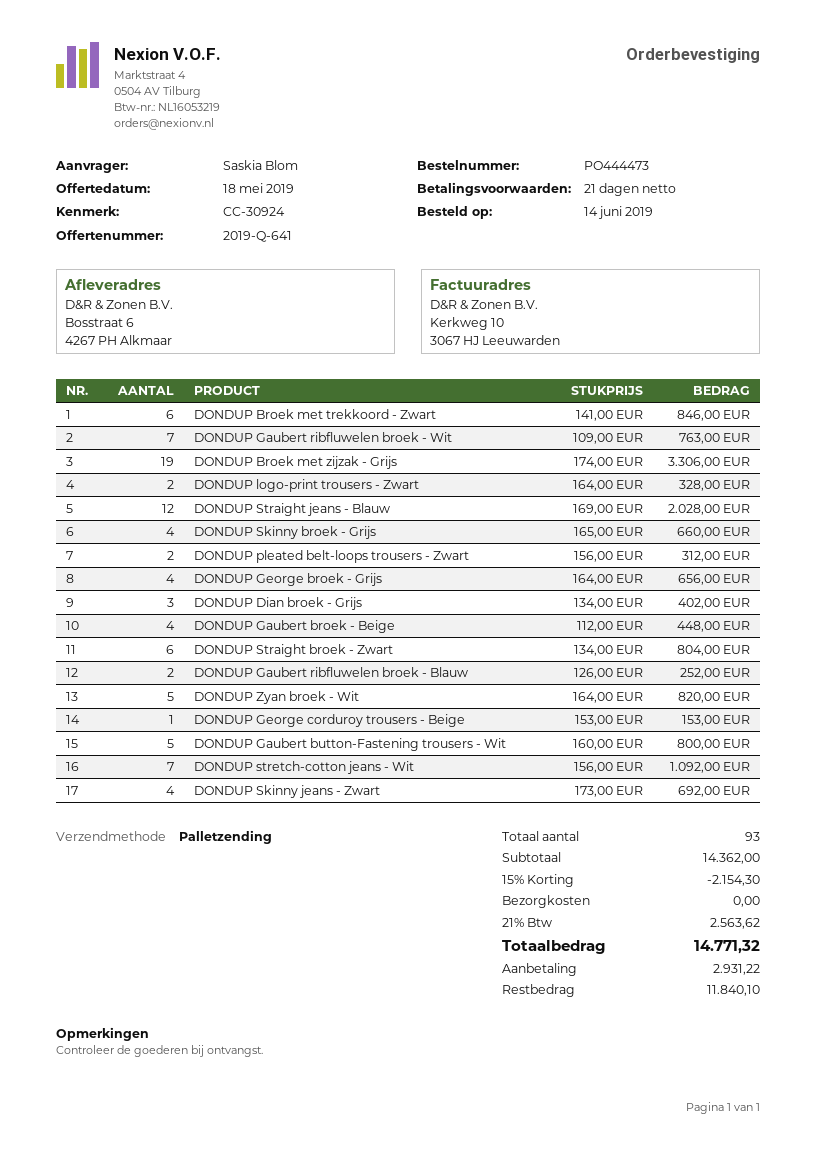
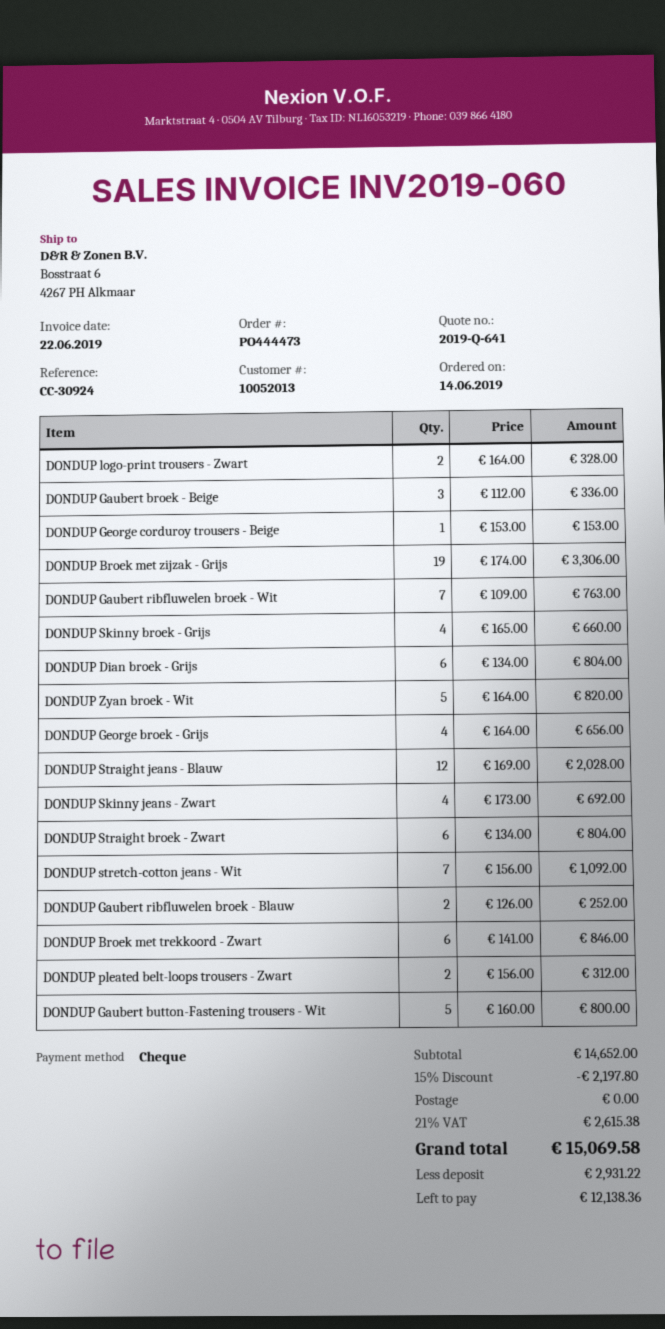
DONDUP Dian broek - Grijs: 3 x 134.00 = 402.00 -> 6 x 134.00 = 804.00
DONDUP Gaubert broek - Beige: 4 x 112.00 = 448.00 -> 3 x 112.00 = 336.00
subtotal: 14362.00 -> 14652.00
discount: 15% = 2154.30 -> 15% = 2197.80
tax: 21% = 2563.62 -> 21% = 2615.38
total: 14771.32 -> 15069.58
balance: 11840.10 -> 12138.36

